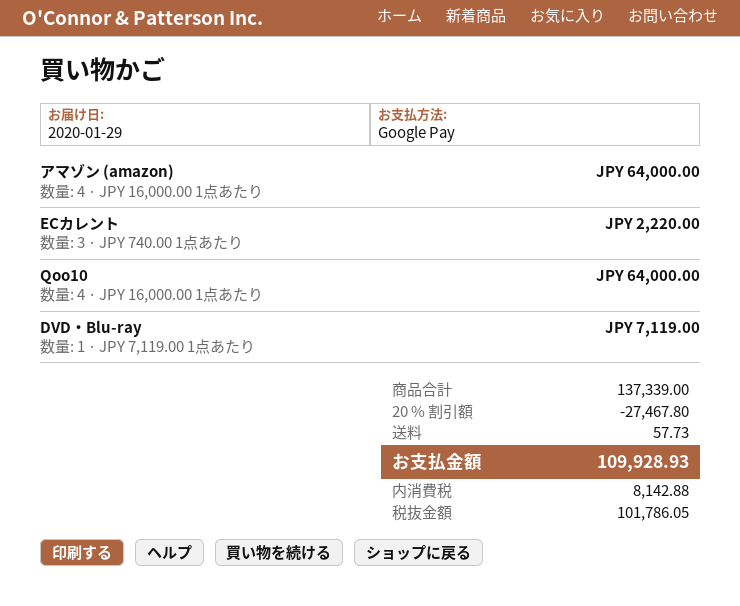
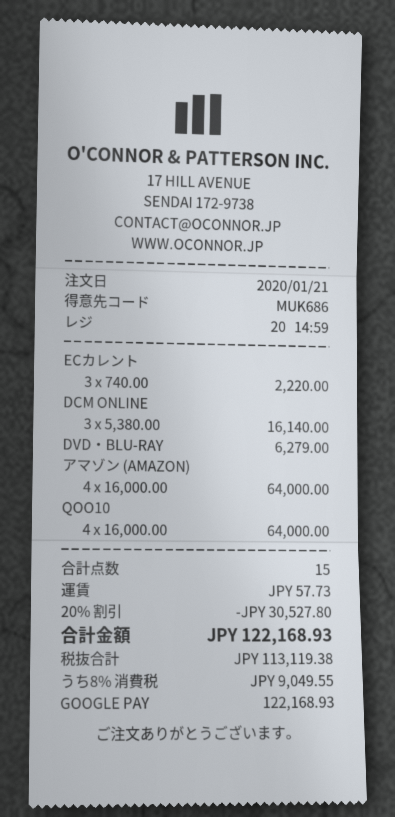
DVD・Blu-ray: 1 x 7119.00 = 7119.00 -> 1 x 6279.00 = 6279.00
DCM ONLINE: none -> 3 x 5380.00 = 16140.00
discount: 20% = 27467.80 -> 20% = 30527.80
net: 101786.05 -> 113119.38
tax: 8142.88 -> 9049.55
total: 109928.93 -> 122168.93

